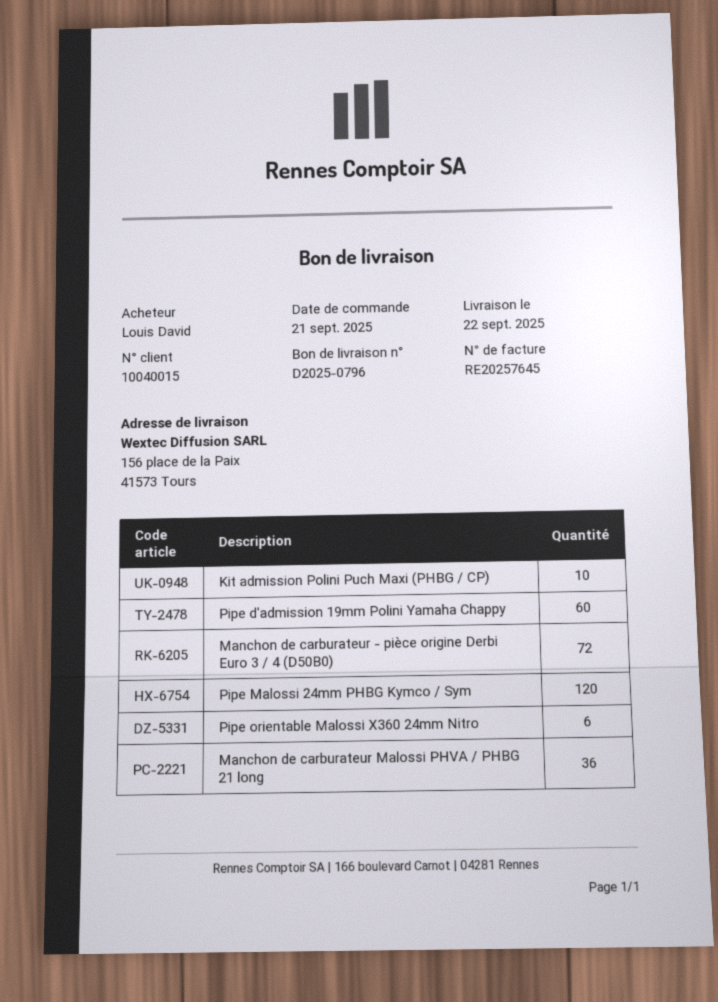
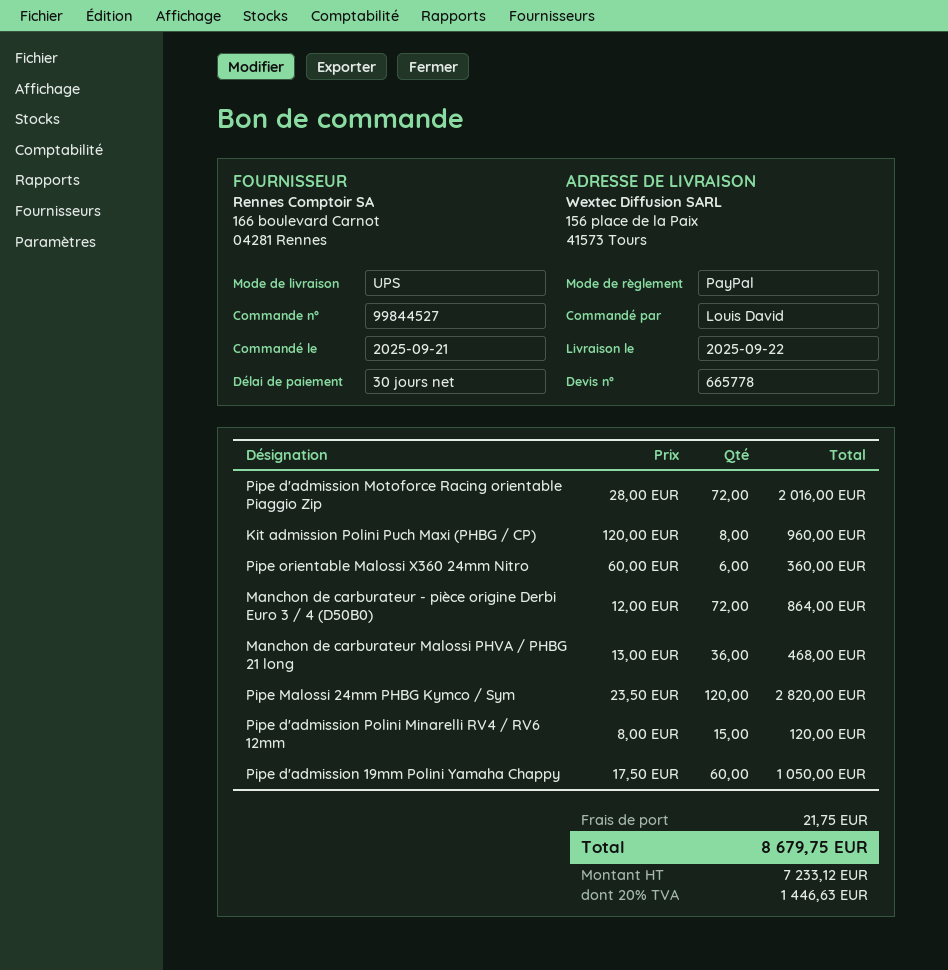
Kit admission Polini Puch Maxi (PHBG / CP): 10 -> 8
Pipe d'admission Motoforce Racing orientable Piaggio Zip: none -> 72
Pipe d'admission Polini Minarelli RV4 / RV6 12mm: none -> 15

